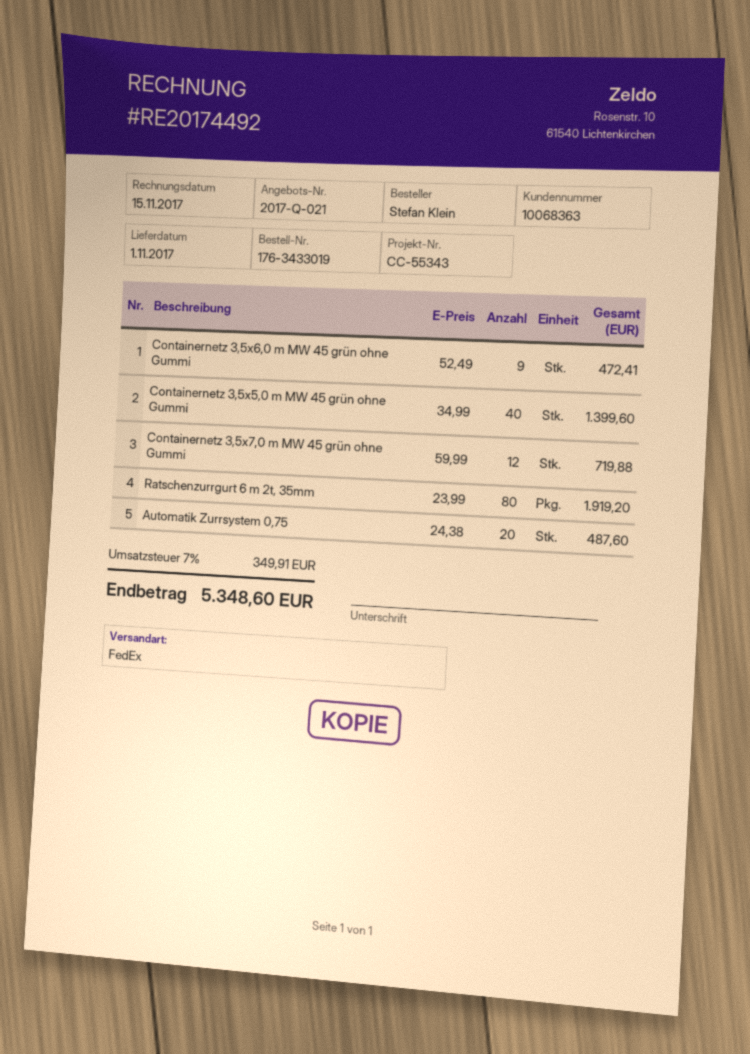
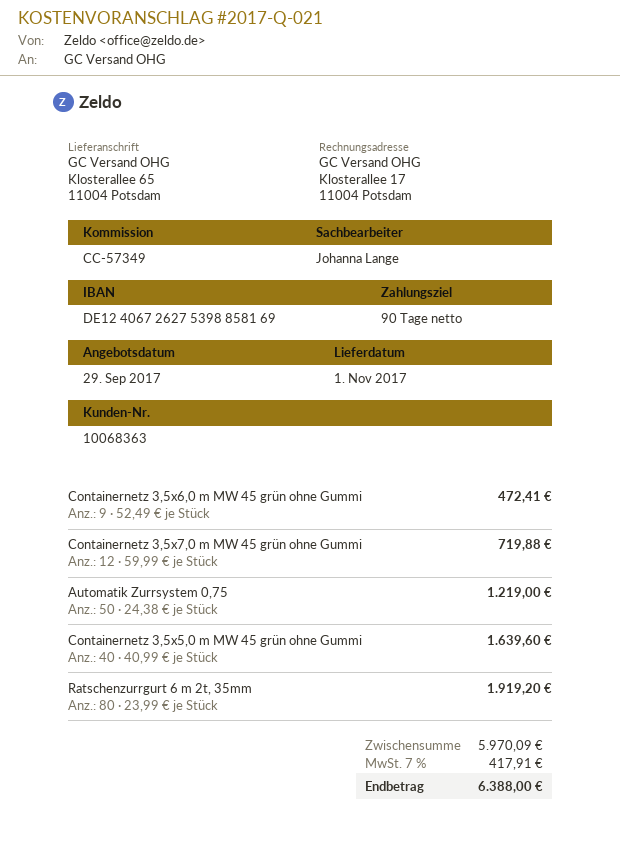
reference: CC-55343 -> CC-57349
Containernetz 3,5x5,0 m MW 45 grün ohne Gummi: 40 x 34.99 = 1399.60 -> 40 x 40.99 = 1639.60
Automatik Zurrsystem 0,75: 20 x 24.38 = 487.60 -> 50 x 24.38 = 1219.00
tax: 7% = 349.91 -> 7% = 417.91
total: 5348.60 -> 6388.00

